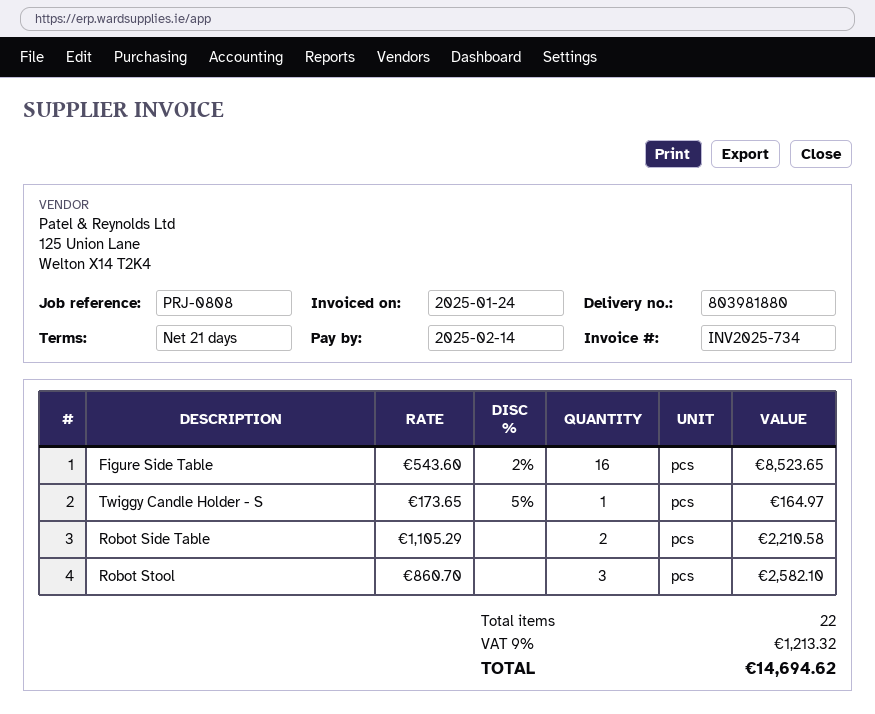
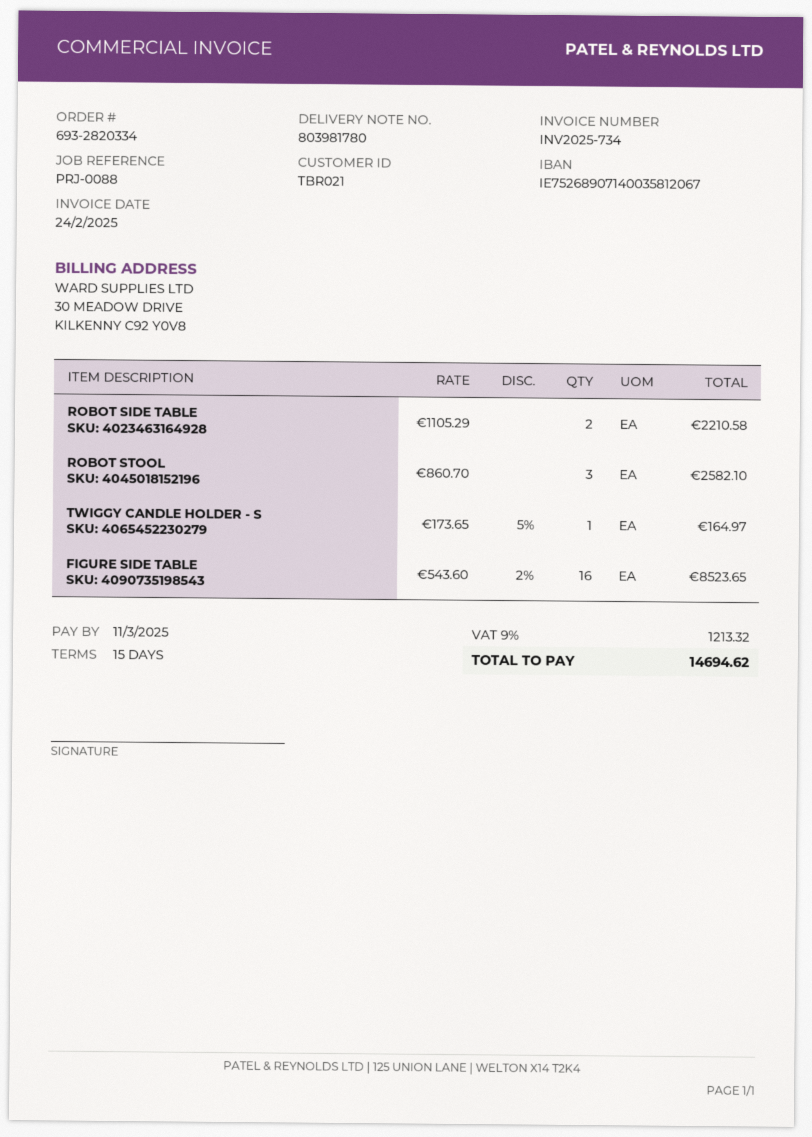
delivery note number: 803981880 -> 803981780
invoice date: 2025-01-24 -> 2025-02-24
payment terms: 21 days -> 15 days
due date: 2025-02-14 -> 2025-03-11
reference: PRJ-0808 -> PRJ-0088

